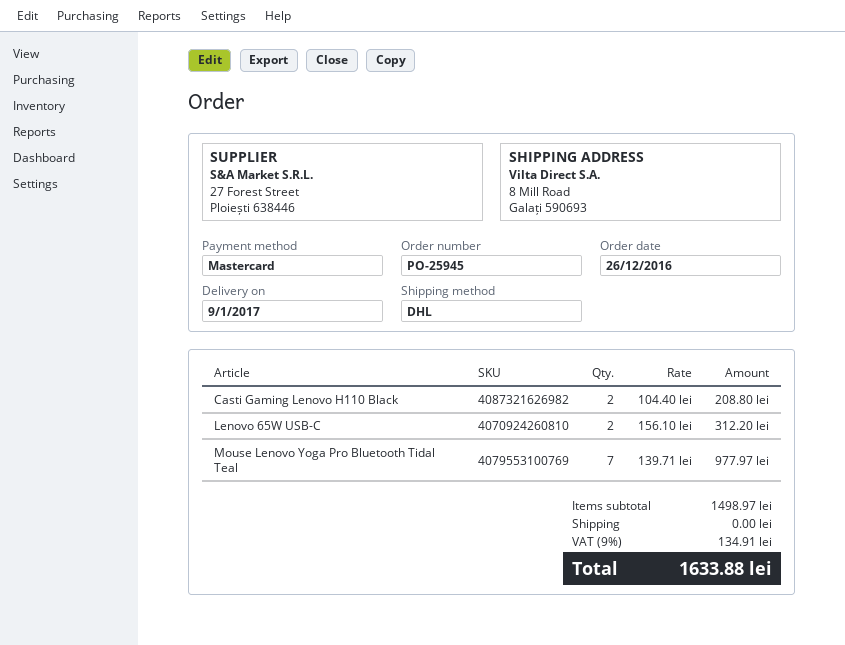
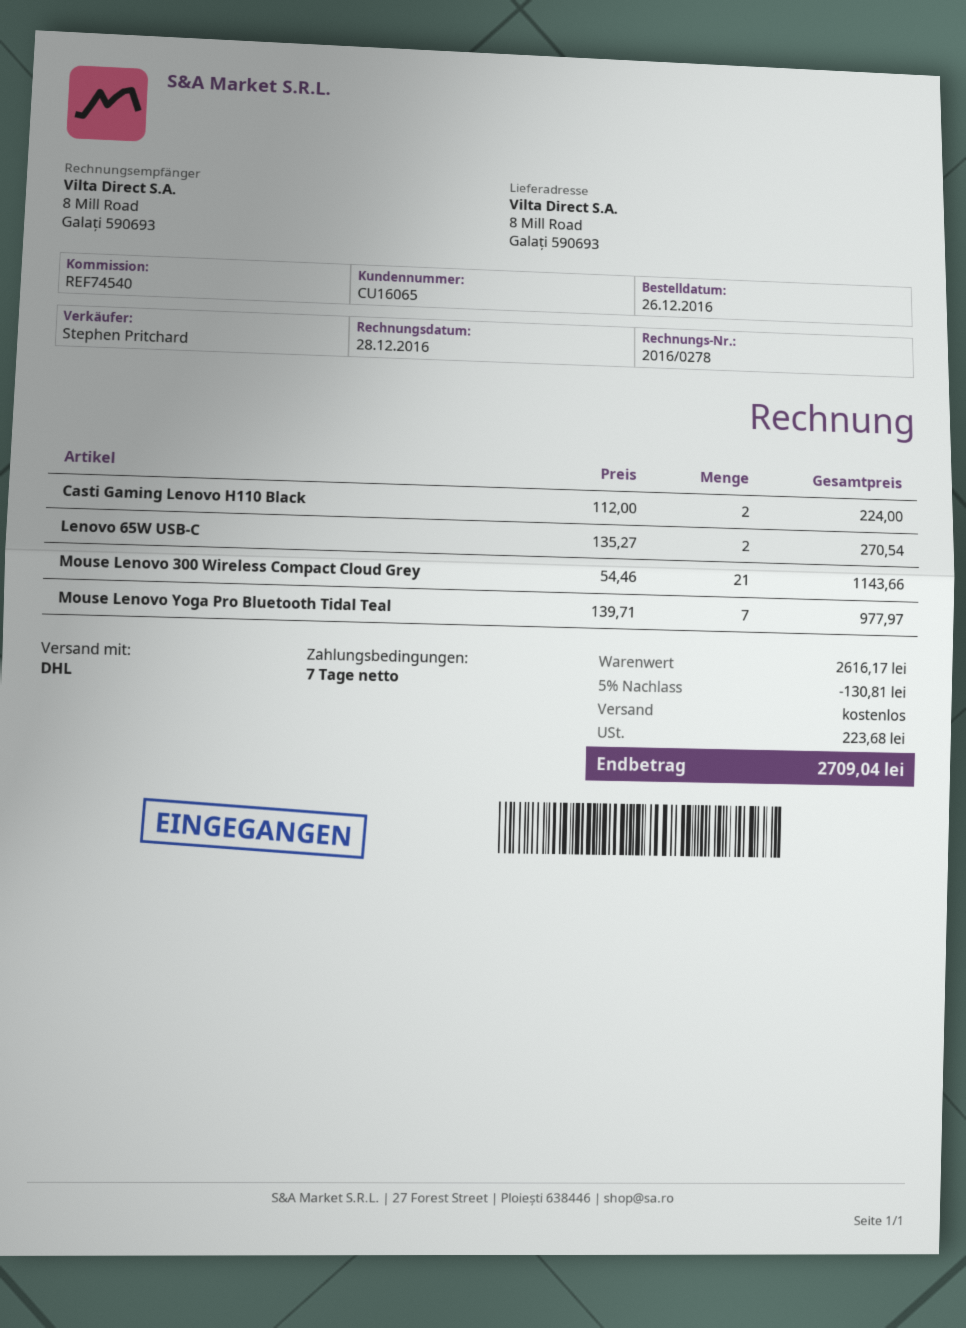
Casti Gaming Lenovo H110 Black: 2 x 104.40 = 208.80 -> 2 x 112.00 = 224.00
Lenovo 65W USB-C: 2 x 156.10 = 312.20 -> 2 x 135.27 = 270.54
Mouse Lenovo 300 Wireless Compact Cloud Grey: none -> 21 x 54.46 = 1143.66
subtotal: 1498.97 -> 2616.17
discount: none -> 5% = 130.81
tax: 134.91 -> 223.68
total: 1633.88 -> 2709.04

